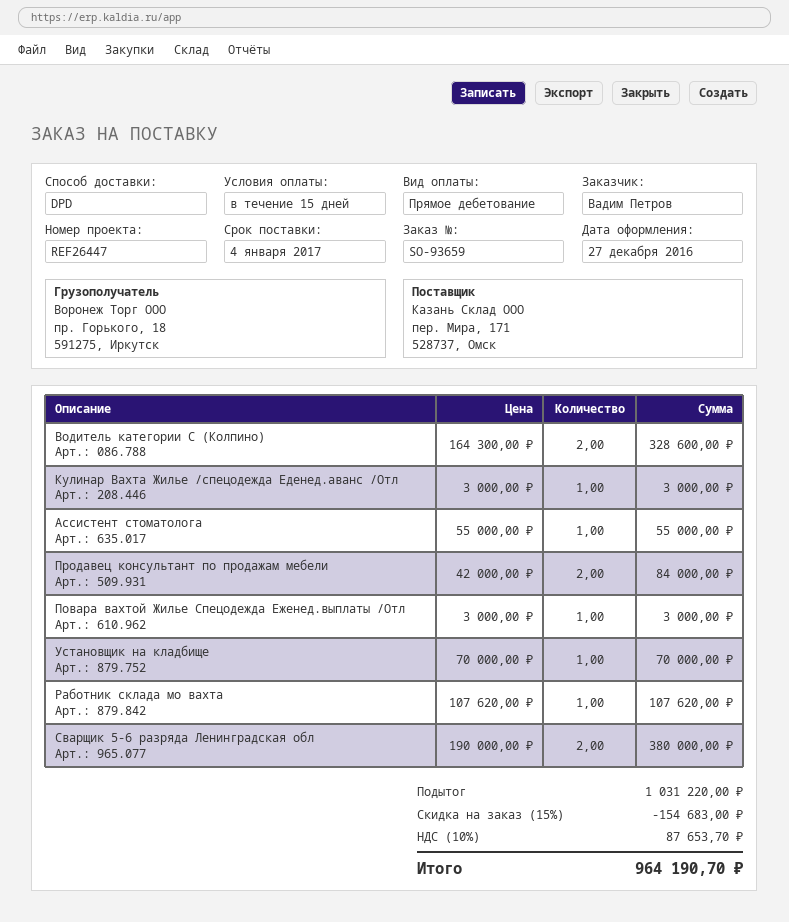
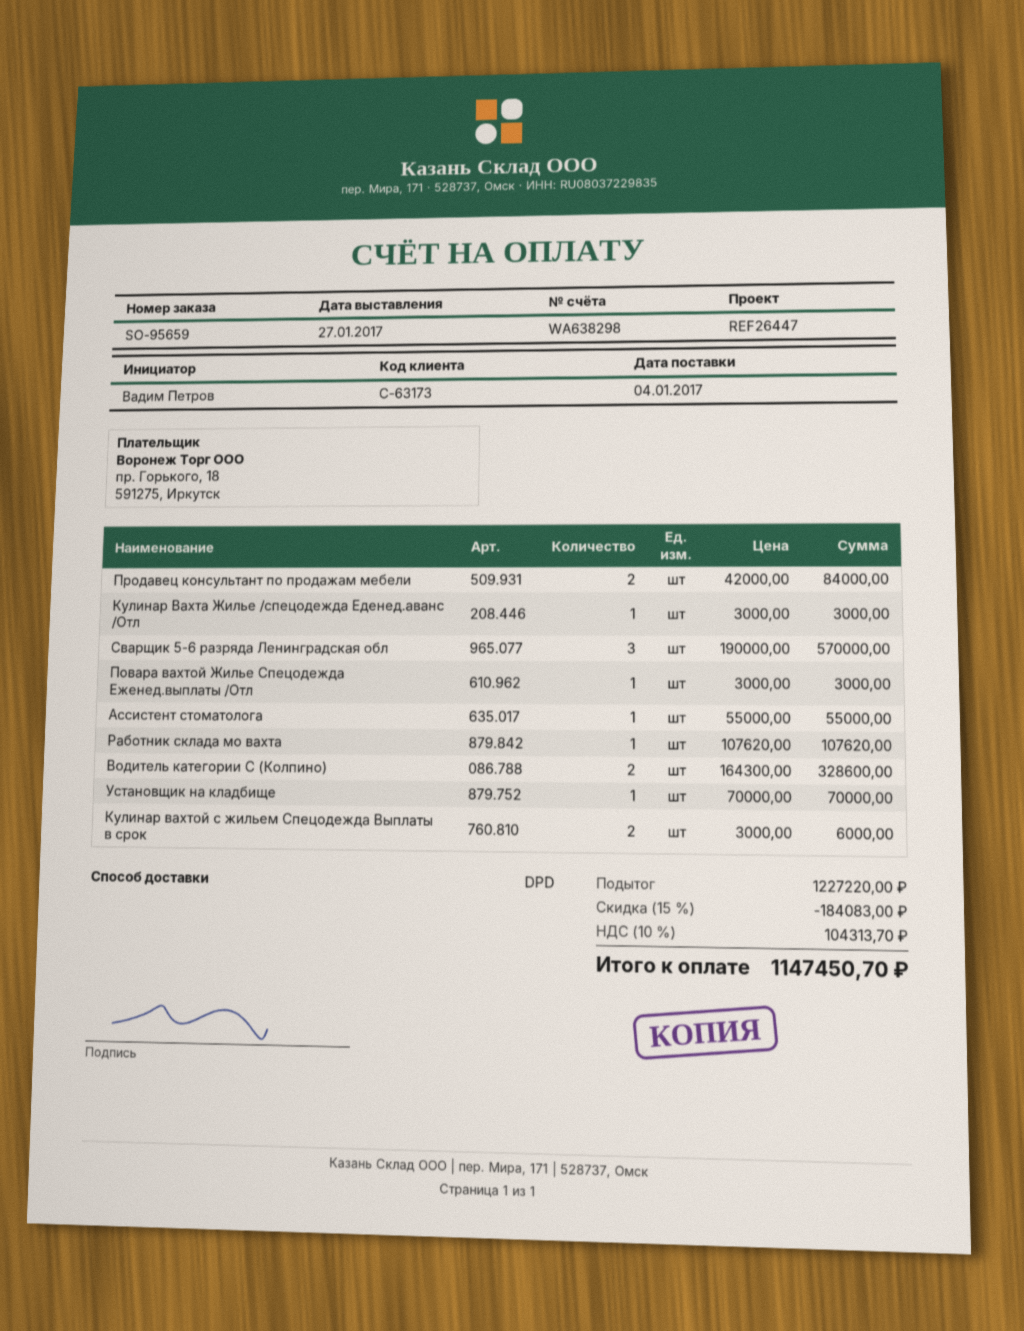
order number: SO-93659 -> SO-95659
Сварщик 5-6 разряда Ленинградская обл: 2 x 190000.00 = 380000.00 -> 3 x 190000.00 = 570000.00
Кулинар вахтой с жильем Спецодежда Выплаты в срок: none -> 2 x 3000.00 = 6000.00
subtotal: 1031220.00 -> 1227220.00
discount: 15% = 154683.00 -> 15% = 184083.00
tax: 10% = 87653.70 -> 10% = 104313.70
total: 964190.70 -> 1147450.70

